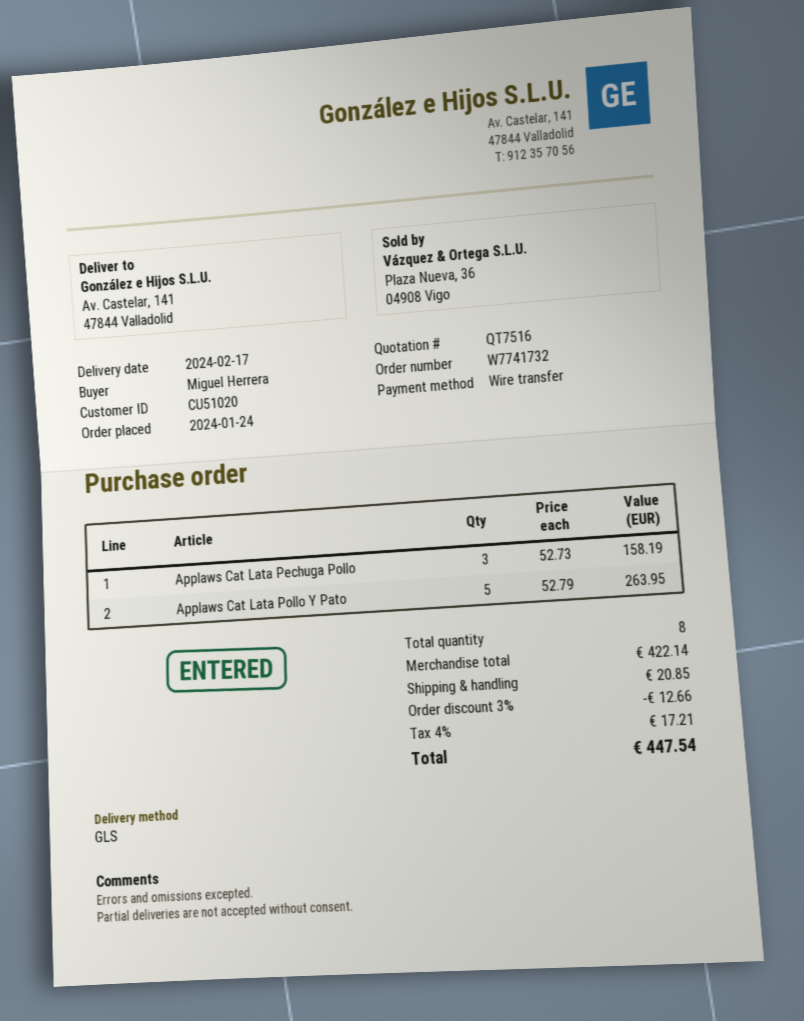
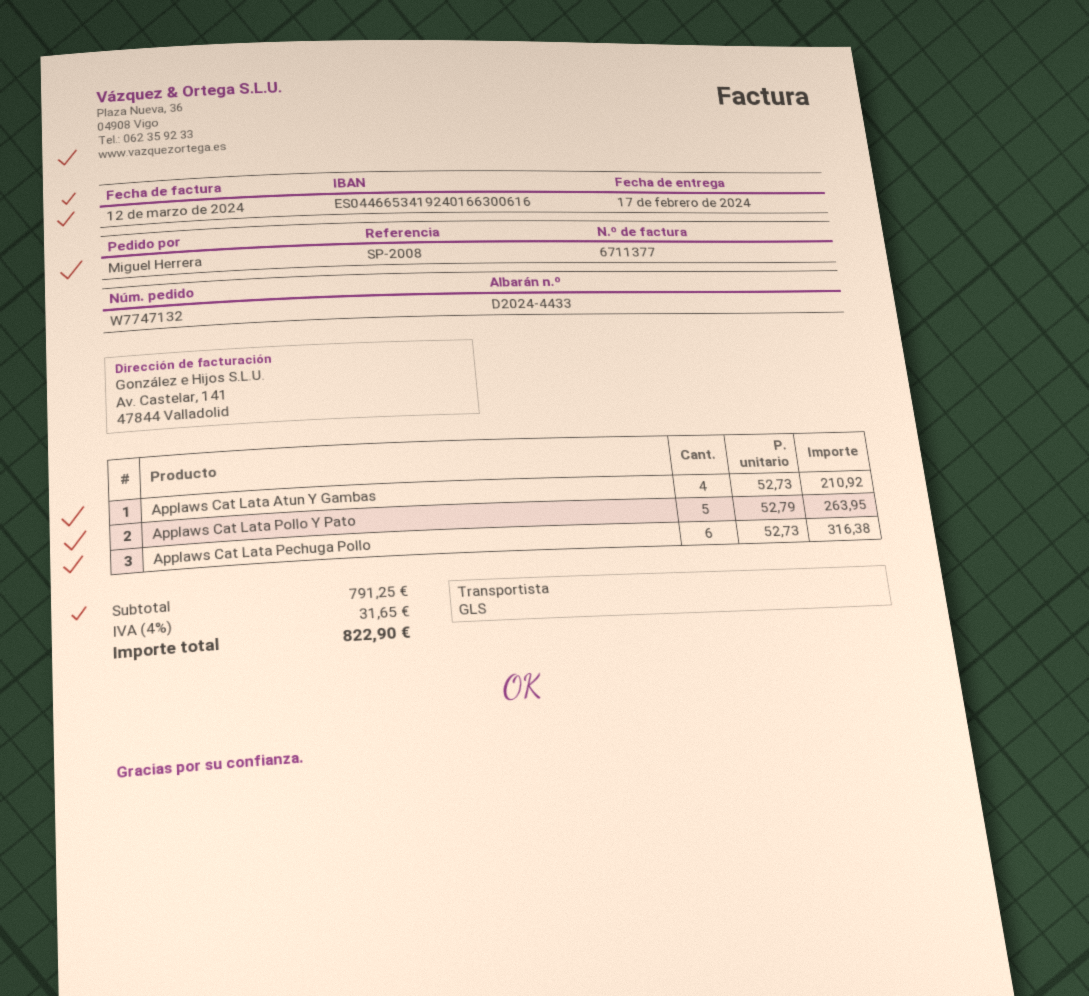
order number: W7741732 -> W7747132
Applaws Cat Lata Pechuga Pollo: 3 x 52.73 = 158.19 -> 6 x 52.73 = 316.38
Applaws Cat Lata Atun Y Gambas: none -> 4 x 52.73 = 210.92
subtotal: 422.14 -> 791.25
discount: 3% = 12.66 -> none
shipping: 20.85 -> none
tax: 4% = 17.21 -> 4% = 31.65
total: 447.54 -> 822.90

